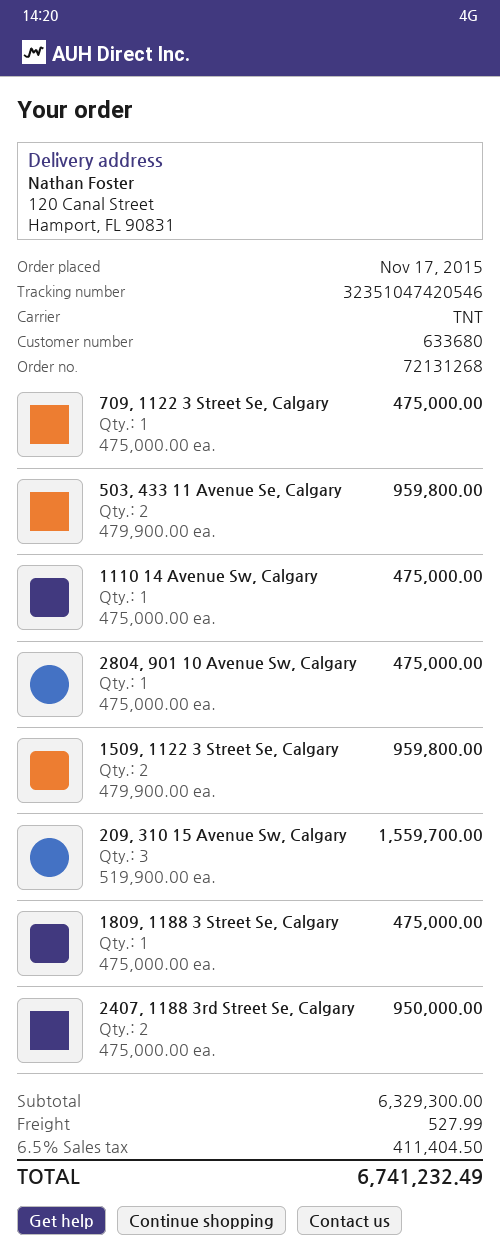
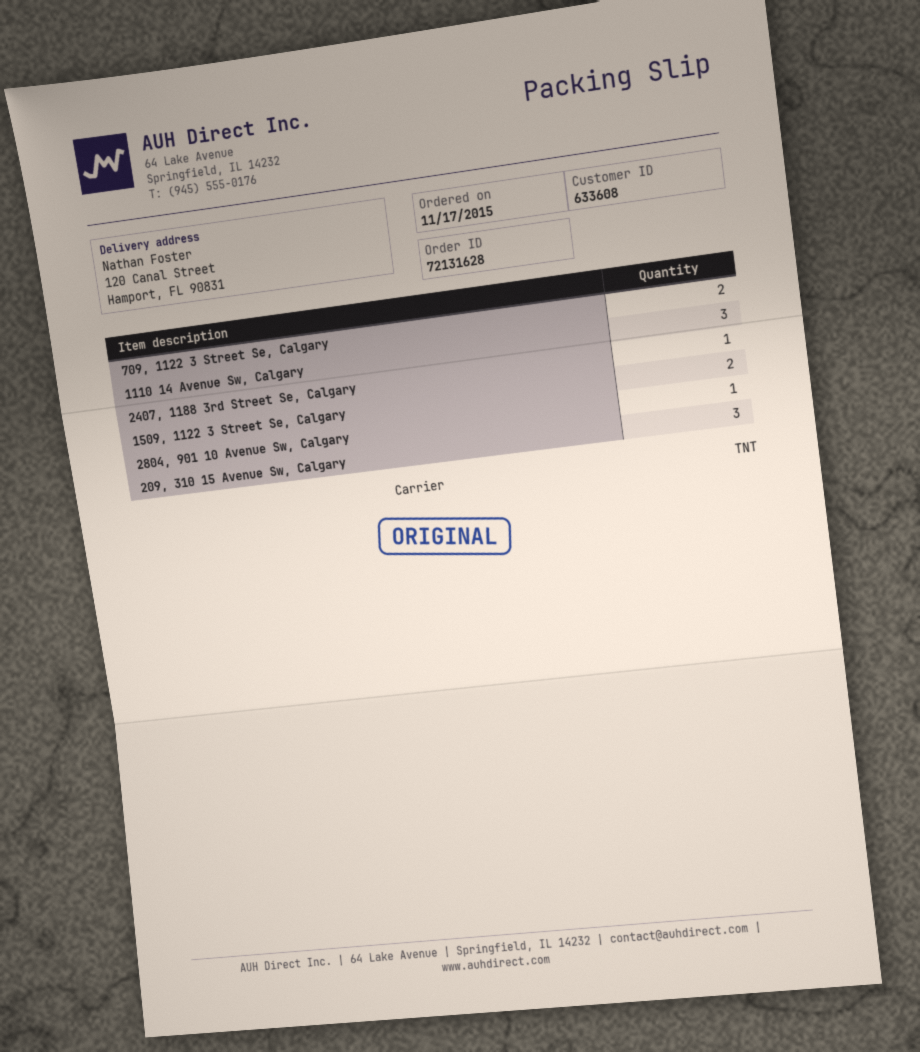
order number: 72131268 -> 72131628
customer number: 633680 -> 633608
709, 1122 3 Street Se, Calgary: 1 -> 2
503, 433 11 Avenue Se, Calgary: 2 -> none
1110 14 Avenue Sw, Calgary: 1 -> 3
1809, 1188 3 Street Se, Calgary: 1 -> none
2407, 1188 3rd Street Se, Calgary: 2 -> 1

